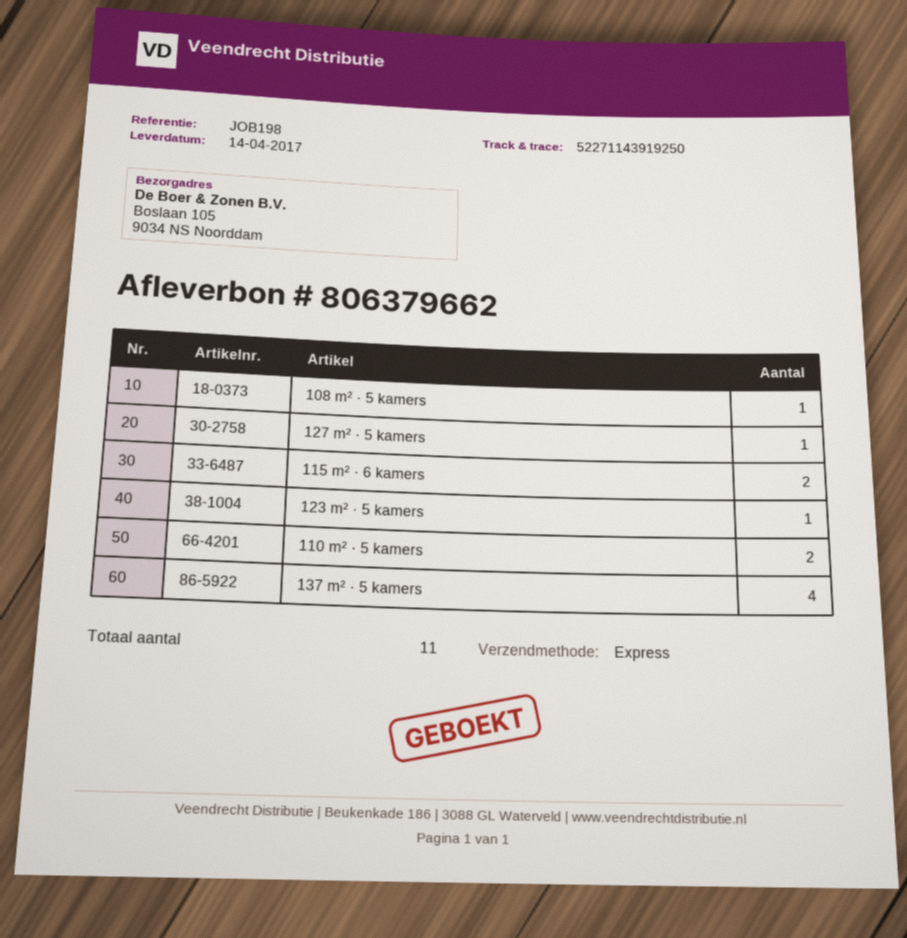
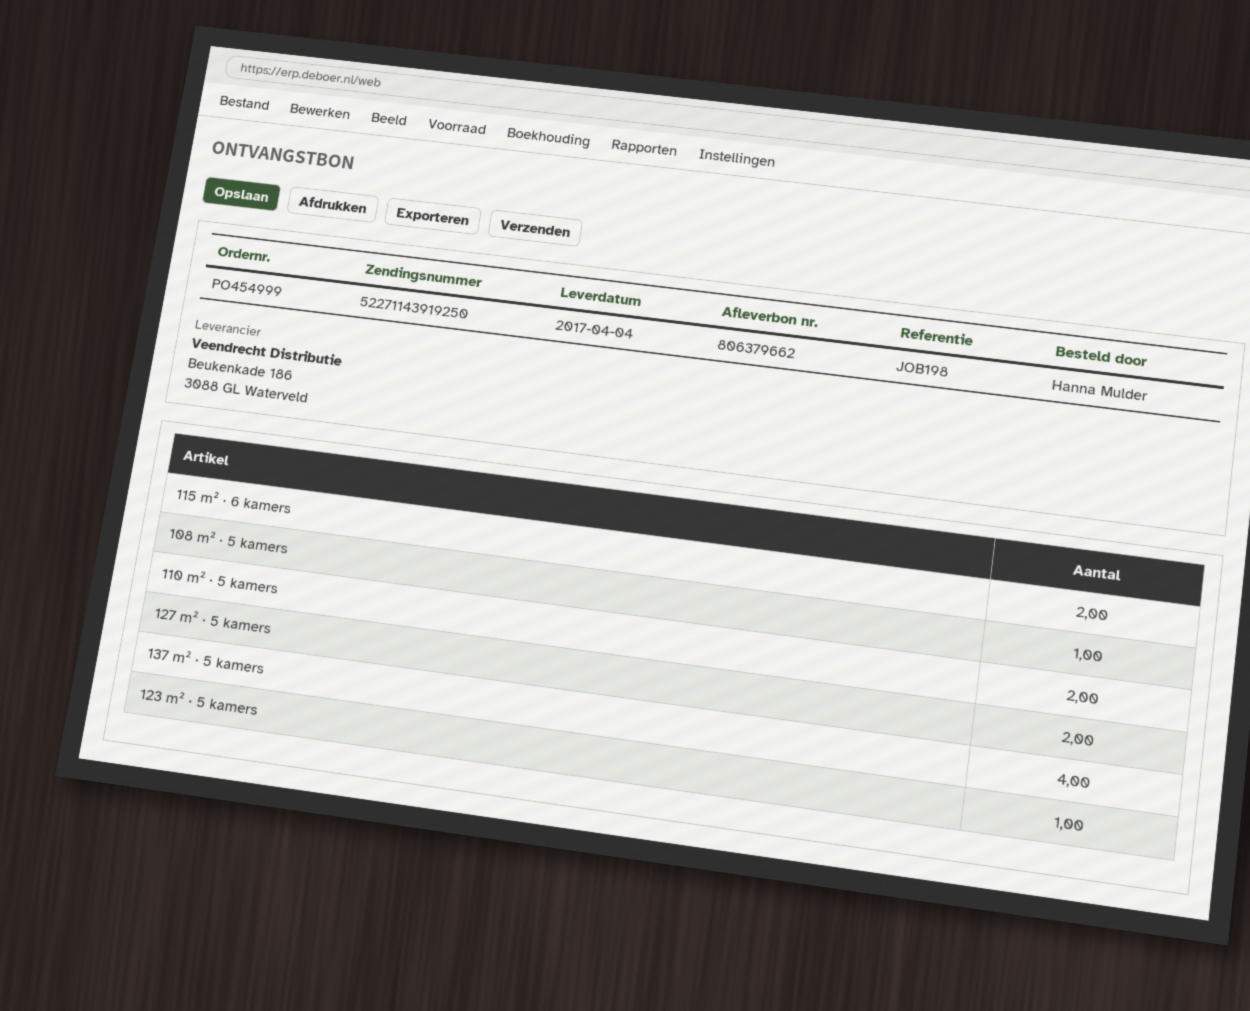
delivery date: 2017-04-14 -> 2017-04-04
127 m² · 5 kamers: 1 -> 2

